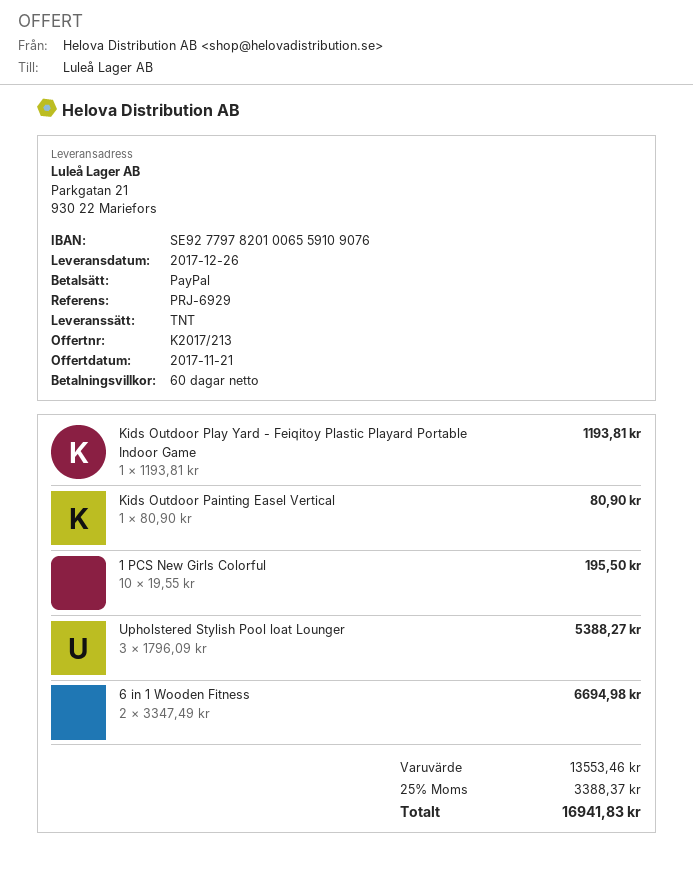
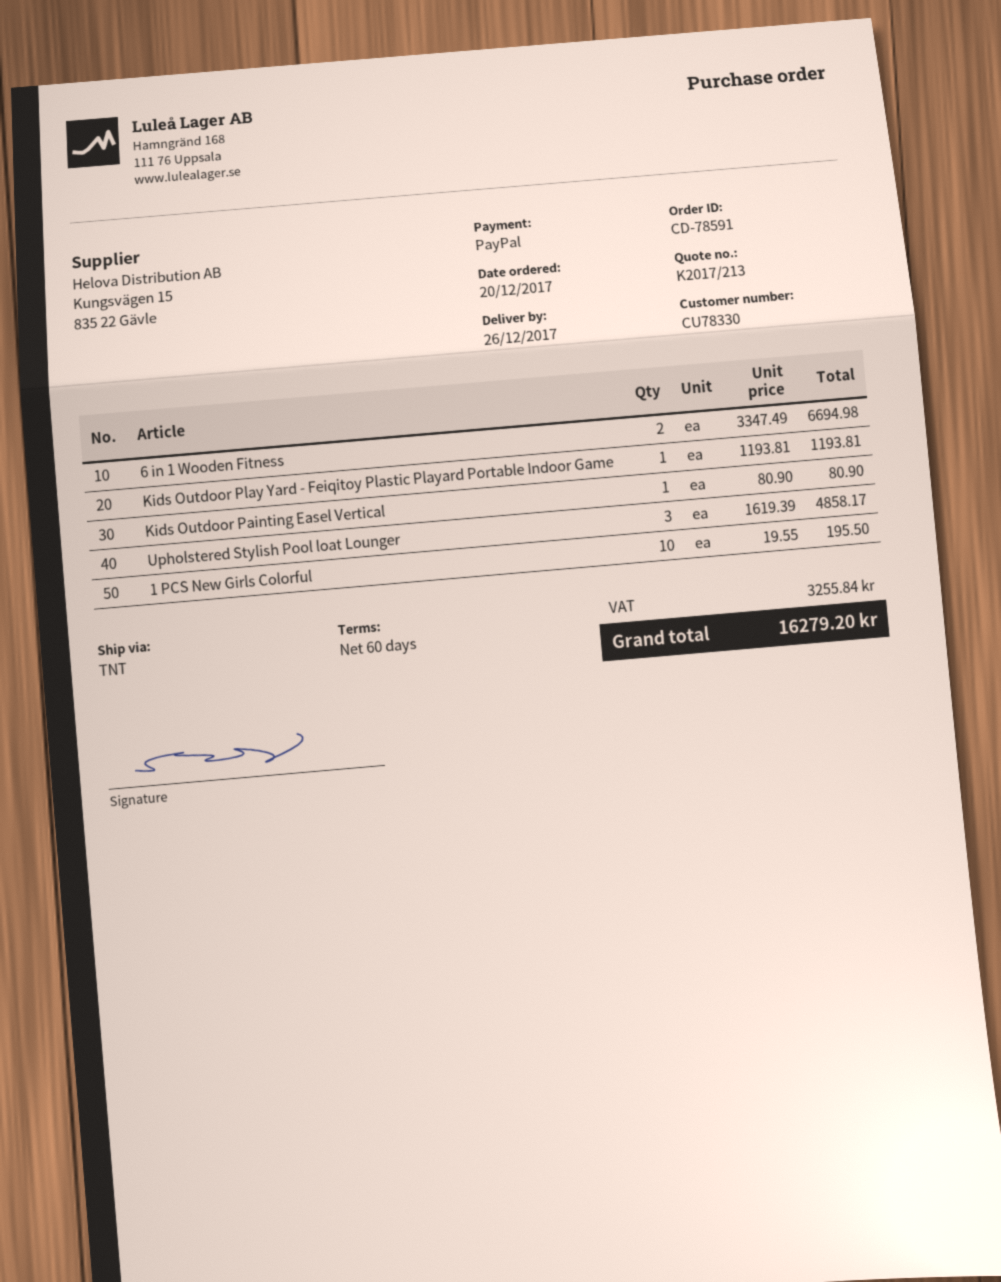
Upholstered Stylish Pool loat Lounger: 3 x 1796.09 = 5388.27 -> 3 x 1619.39 = 4858.17
tax: 3388.37 -> 3255.84
total: 16941.83 -> 16279.20

